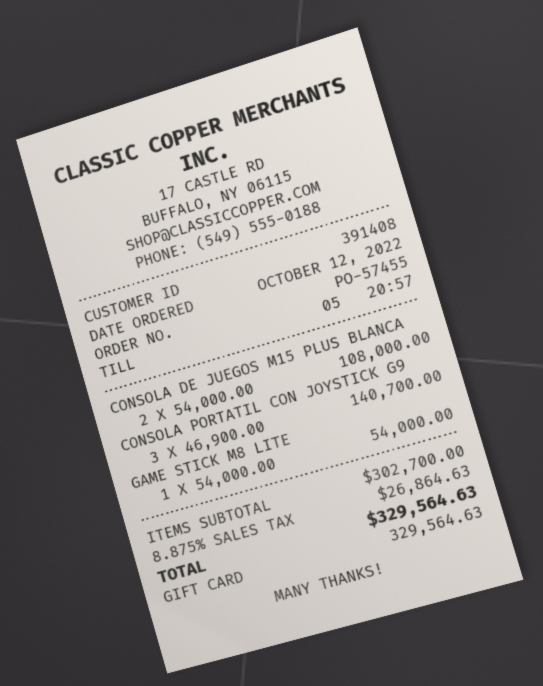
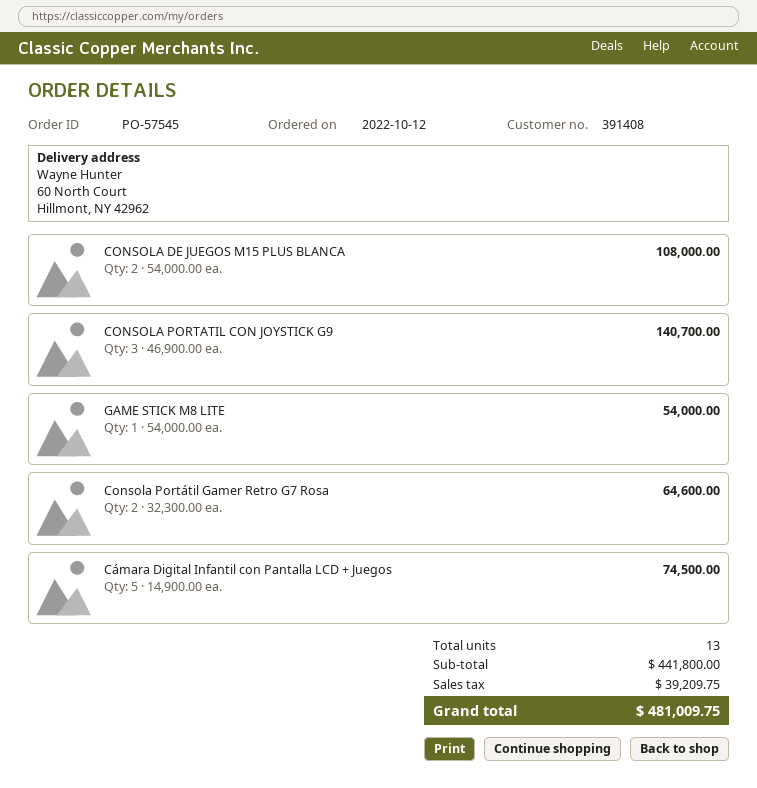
order number: PO-57455 -> PO-57545
Consola Portátil Gamer Retro G7 Rosa: none -> 2 x 32300.00 = 64600.00
Cámara Digital Infantil con Pantalla LCD + Juegos: none -> 5 x 14900.00 = 74500.00
subtotal: 302700.00 -> 441800.00
tax: 26864.63 -> 39209.75
total: 329564.63 -> 481009.75

